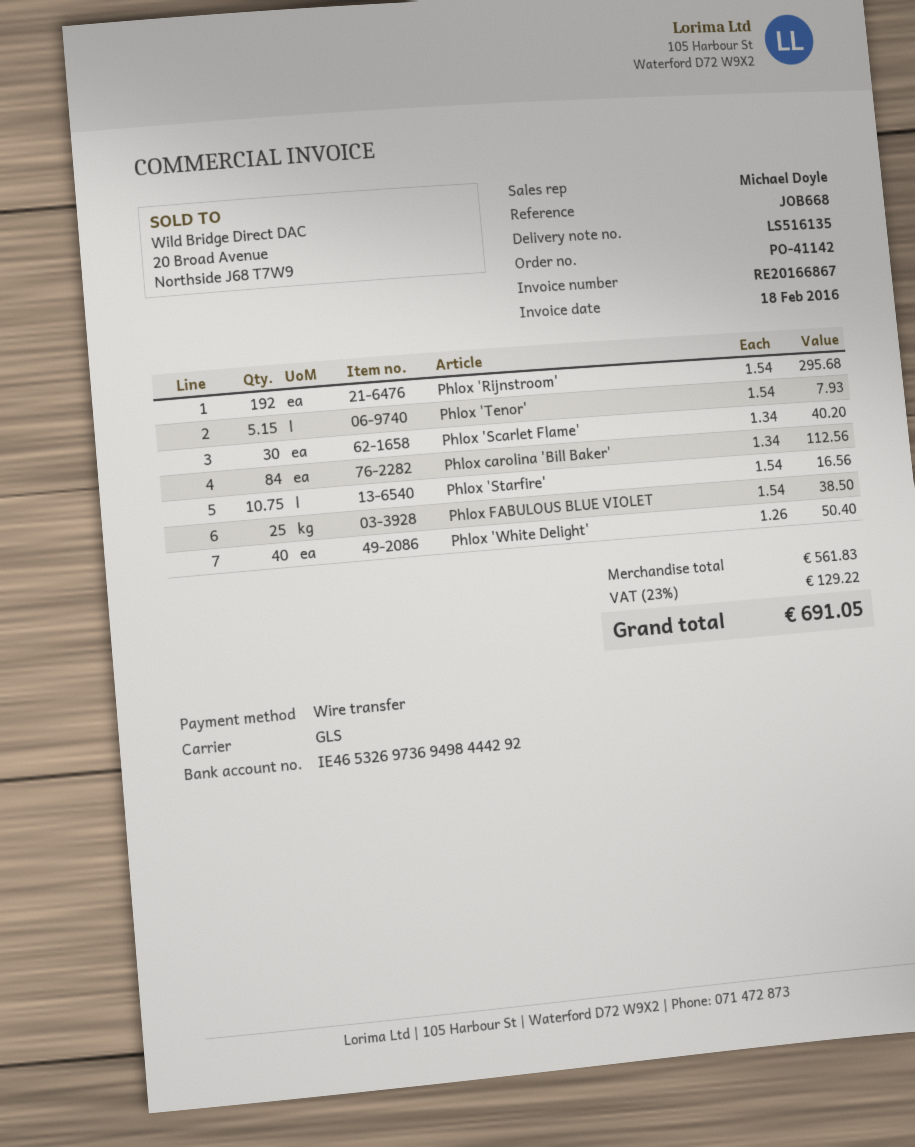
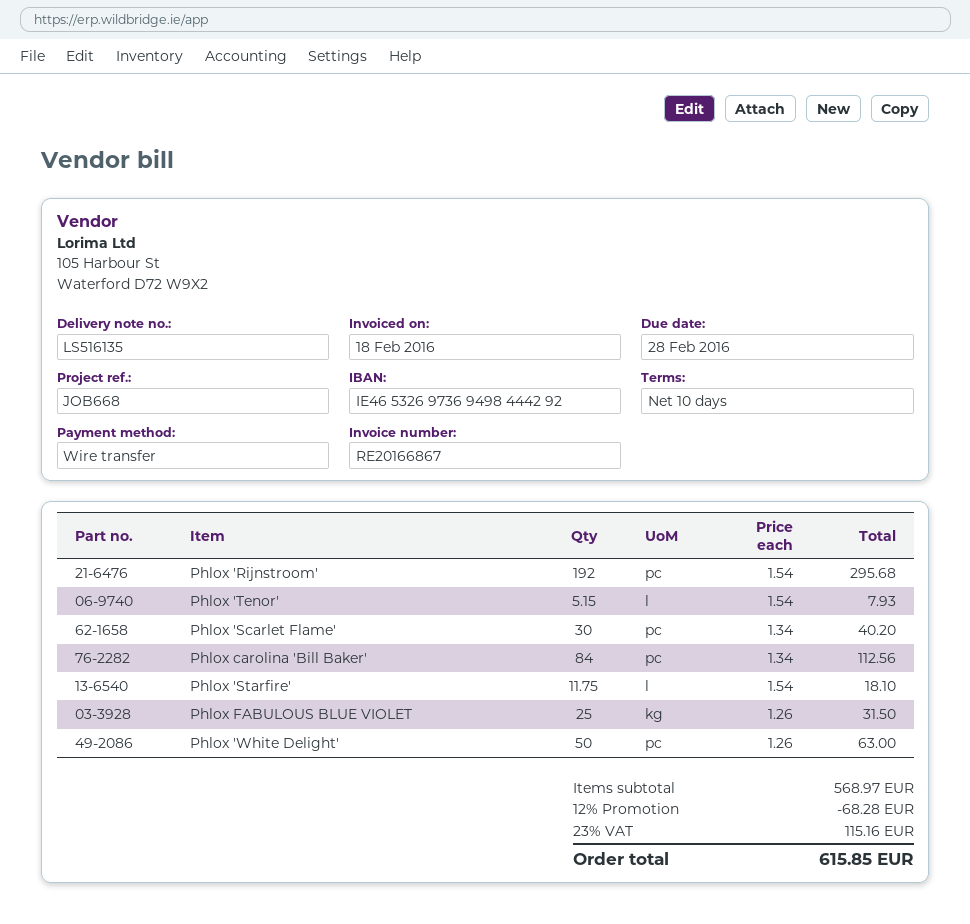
Phlox 'Starfire': 10.75 x 1.54 = 16.56 -> 11.75 x 1.54 = 18.10
Phlox FABULOUS BLUE VIOLET: 25 x 1.54 = 38.50 -> 25 x 1.26 = 31.50
Phlox 'White Delight': 40 x 1.26 = 50.40 -> 50 x 1.26 = 63.00
subtotal: 561.83 -> 568.97
discount: none -> 12% = 68.28
tax: 23% = 129.22 -> 23% = 115.16
total: 691.05 -> 615.85

